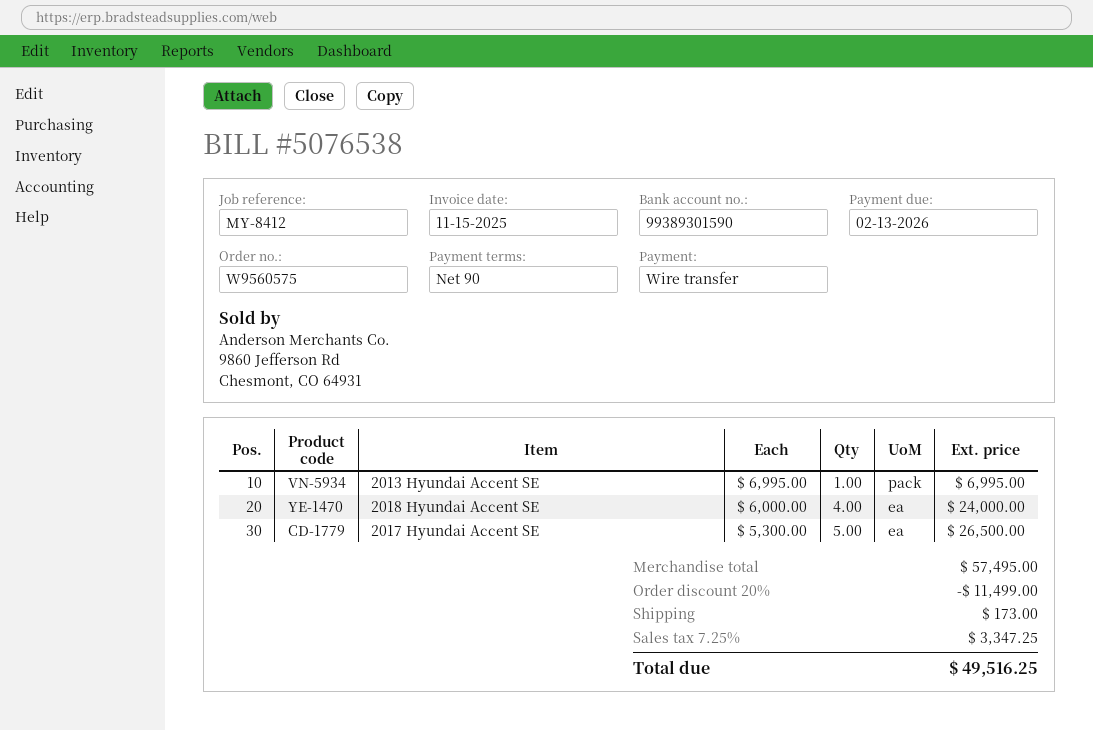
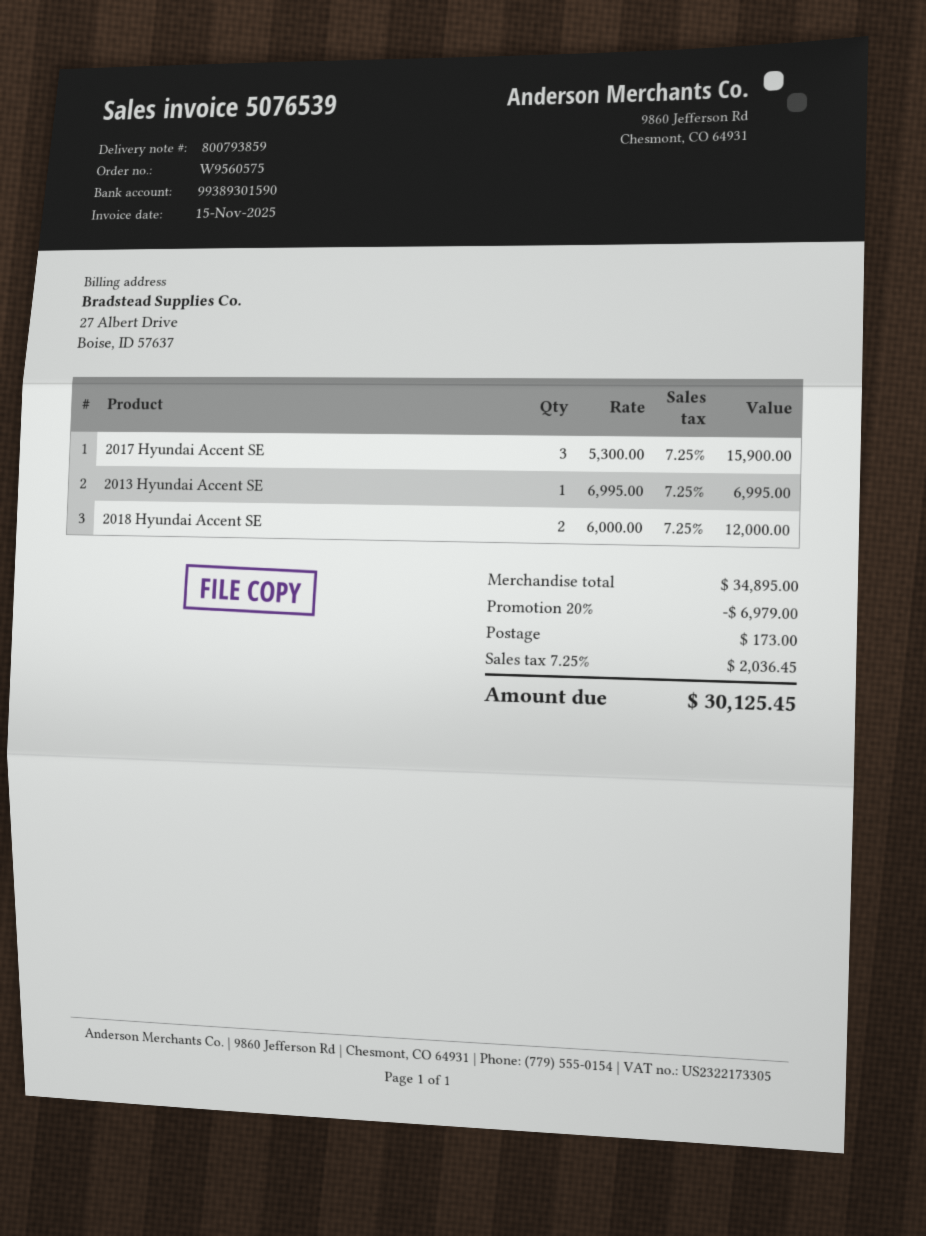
invoice number: 5076538 -> 5076539
2018 Hyundai Accent SE: 4 x 6000.00 = 24000.00 -> 2 x 6000.00 = 12000.00
2017 Hyundai Accent SE: 5 x 5300.00 = 26500.00 -> 3 x 5300.00 = 15900.00
subtotal: 57495.00 -> 34895.00
discount: 20% = 11499.00 -> 20% = 6979.00
tax: 7.25% = 3347.25 -> 7.25% = 2036.45
total: 49516.25 -> 30125.45

